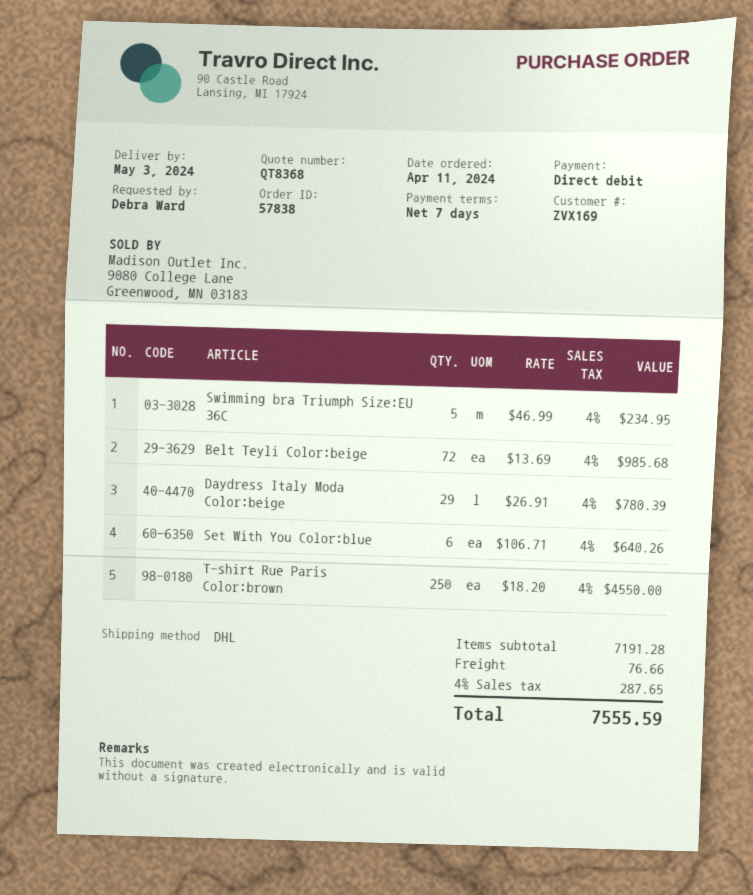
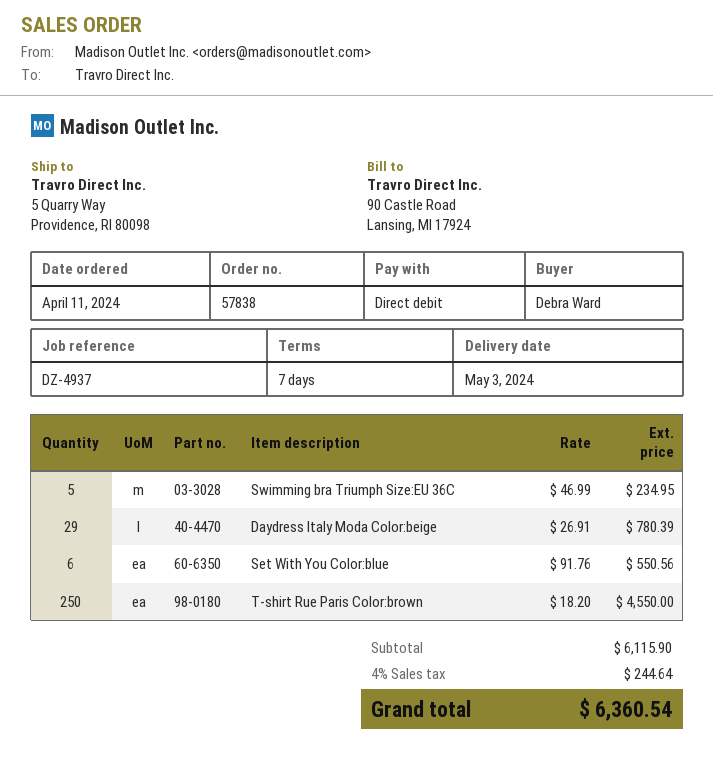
Belt Teyli Color:beige: 72 x 13.69 = 985.68 -> none
Set With You Color:blue: 6 x 106.71 = 640.26 -> 6 x 91.76 = 550.56
subtotal: 7191.28 -> 6115.90
shipping: 76.66 -> none
tax: 4% = 287.65 -> 4% = 244.64
total: 7555.59 -> 6360.54

